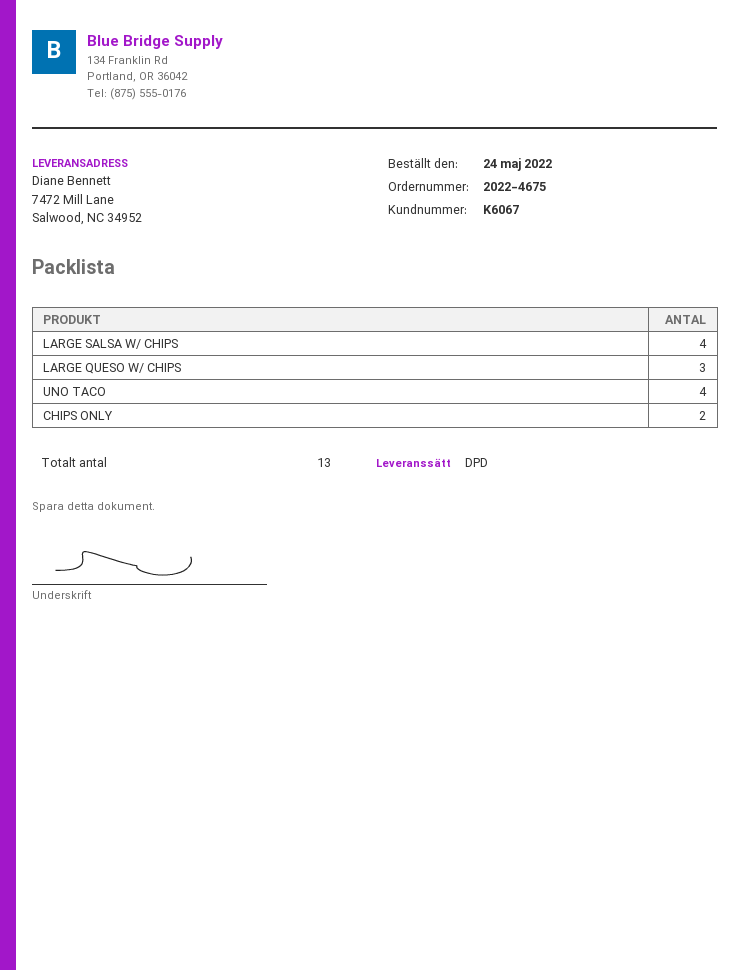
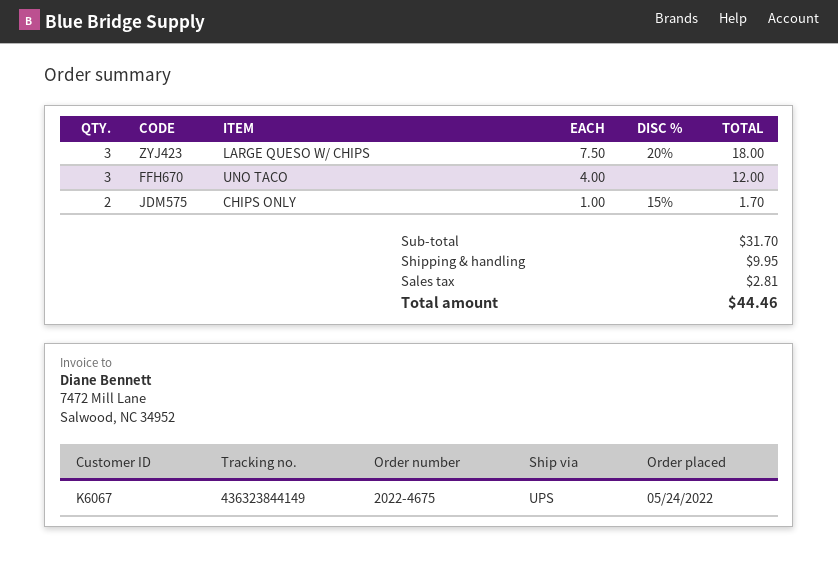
shipping method: DPD -> UPS
LARGE SALSA W/ CHIPS: 4 -> none
UNO TACO: 4 -> 3

